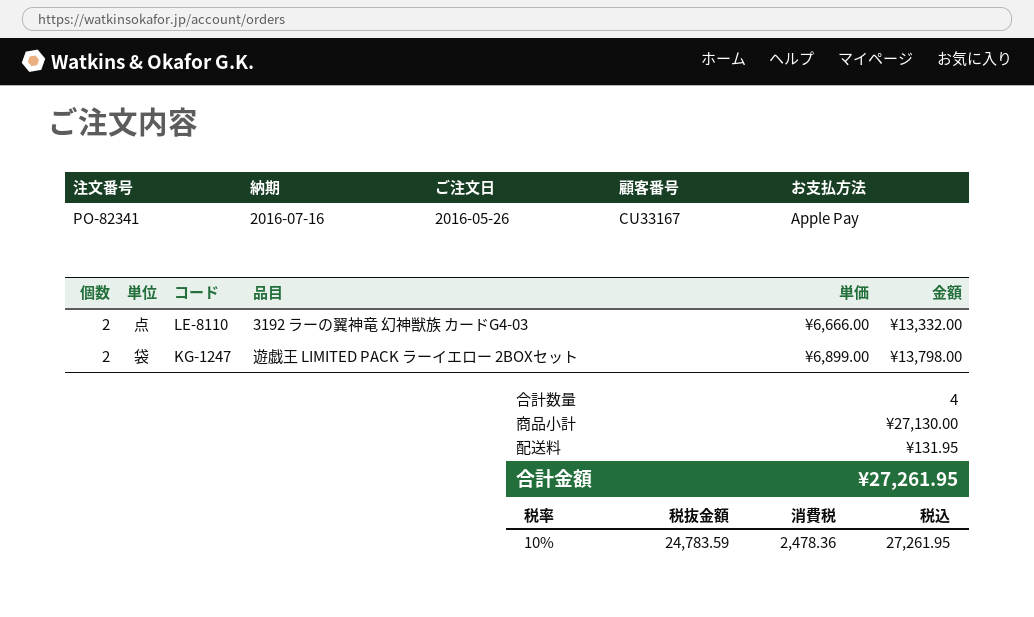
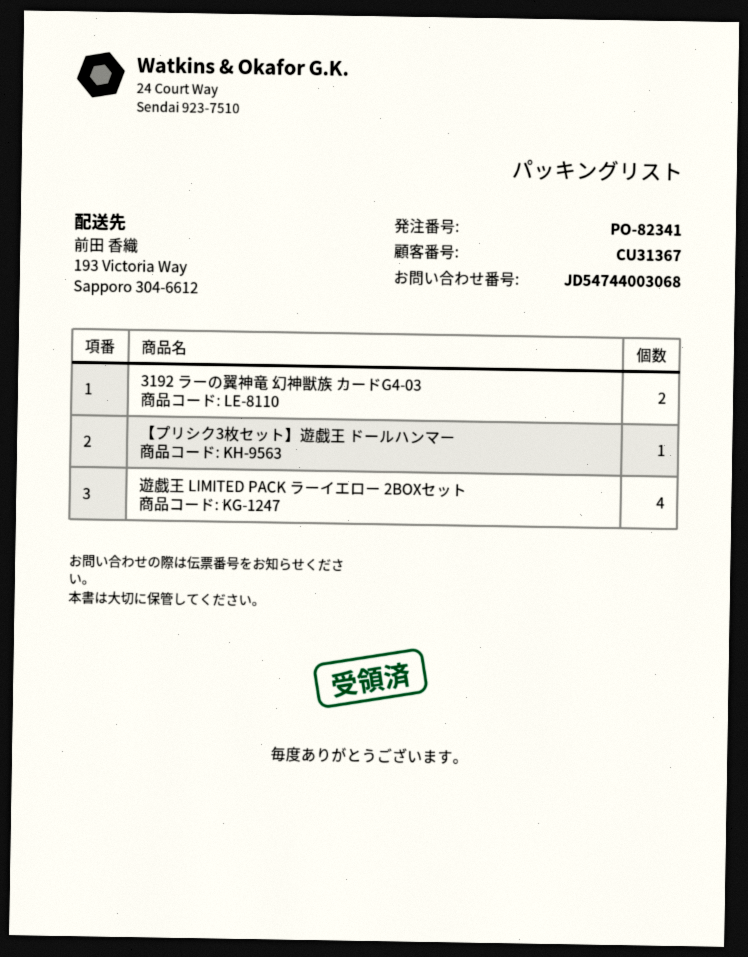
customer number: CU33167 -> CU31367
遊戯王 LIMITED PACK ラーイエロー 2BOXセット: 2 -> 4
【プリシク3枚セット】遊戯王 ドールハンマー: none -> 1

